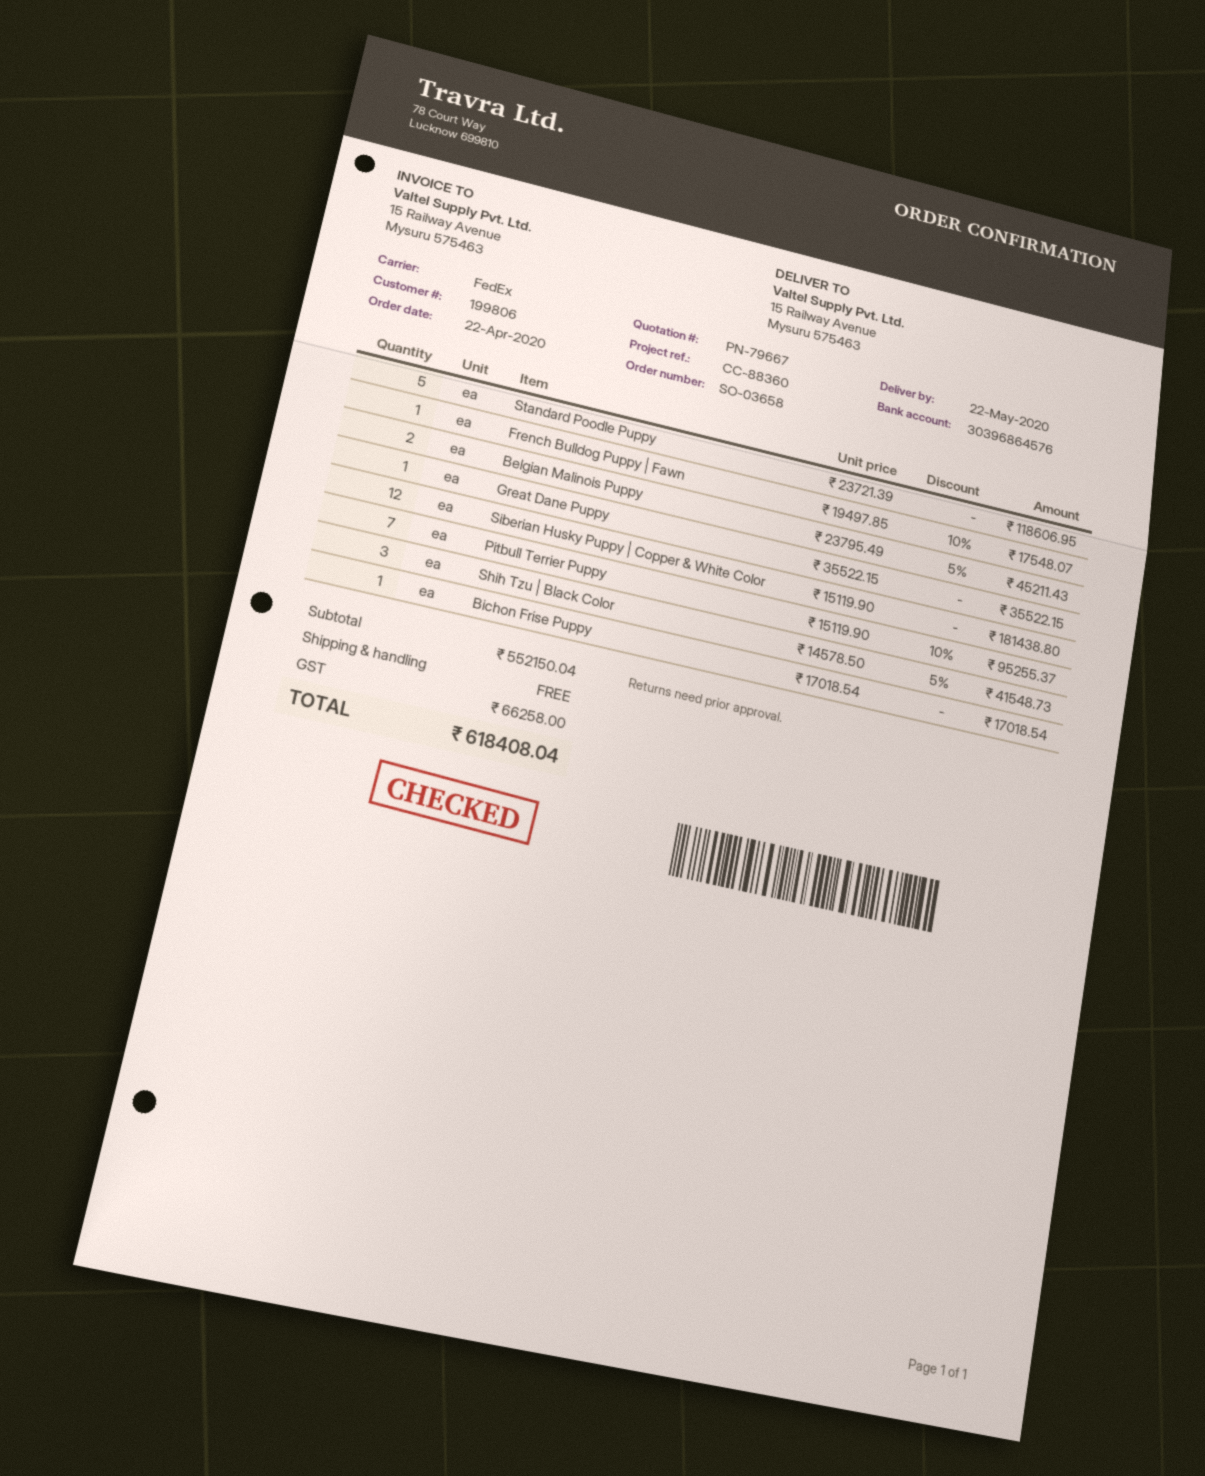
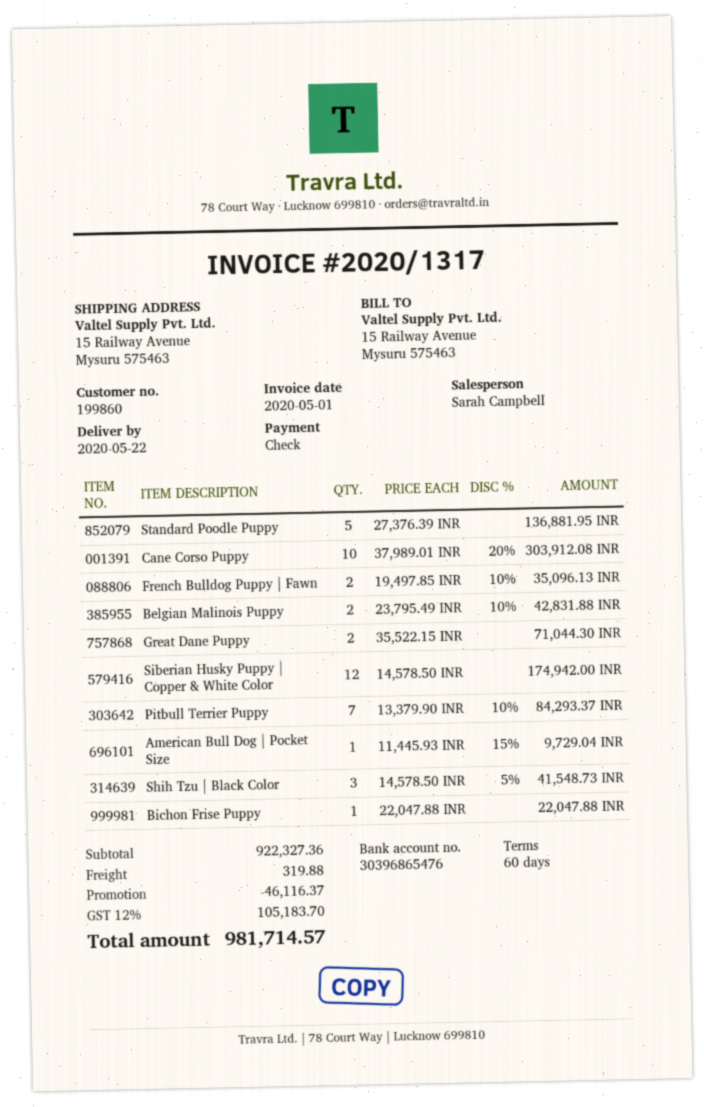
customer number: 199806 -> 199860
bank account: 30396864576 -> 30396865476
Standard Poodle Puppy: 5 x 23721.39 = 118606.95 -> 5 x 27376.39 = 136881.95
French Bulldog Puppy | Fawn: 1 x 19497.85 - 10% = 17548.07 -> 2 x 19497.85 - 10% = 35096.13
Belgian Malinois Puppy: 2 x 23795.49 - 5% = 45211.43 -> 2 x 23795.49 - 10% = 42831.88
Great Dane Puppy: 1 x 35522.15 = 35522.15 -> 2 x 35522.15 = 71044.30
Siberian Husky Puppy | Copper & White Color: 12 x 15119.90 = 181438.80 -> 12 x 14578.50 = 174942.00
Pitbull Terrier Puppy: 7 x 15119.90 - 10% = 95255.37 -> 7 x 13379.90 - 10% = 84293.37
Bichon Frise Puppy: 1 x 17018.54 = 17018.54 -> 1 x 22047.88 = 22047.88
Cane Corso Puppy: none -> 10 x 37989.01 - 20% = 303912.08
American Bull Dog | Pocket Size: none -> 1 x 11445.93 - 15% = 9729.04
subtotal: 552150.04 -> 922327.36
discount: none -> 46116.37
shipping: 0.00 -> 319.88
tax: 66258.00 -> 105183.70
total: 618408.04 -> 981714.57

